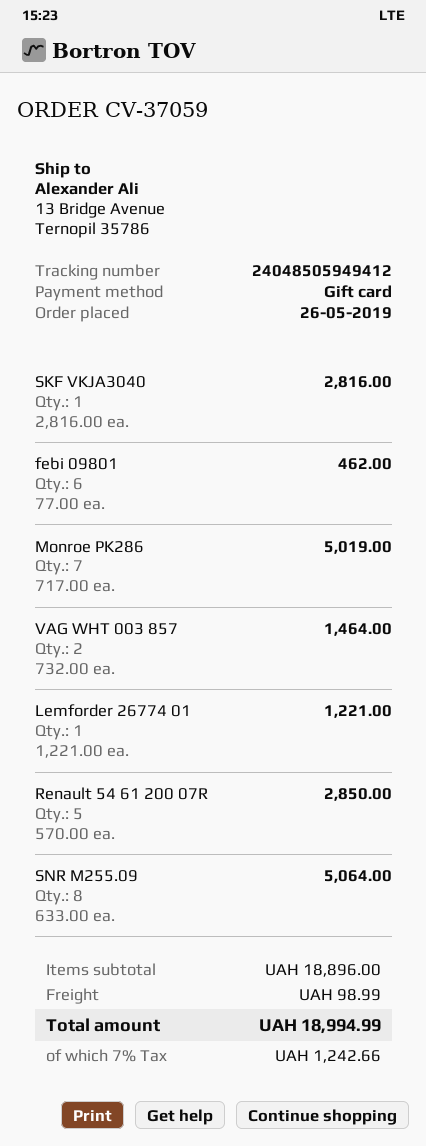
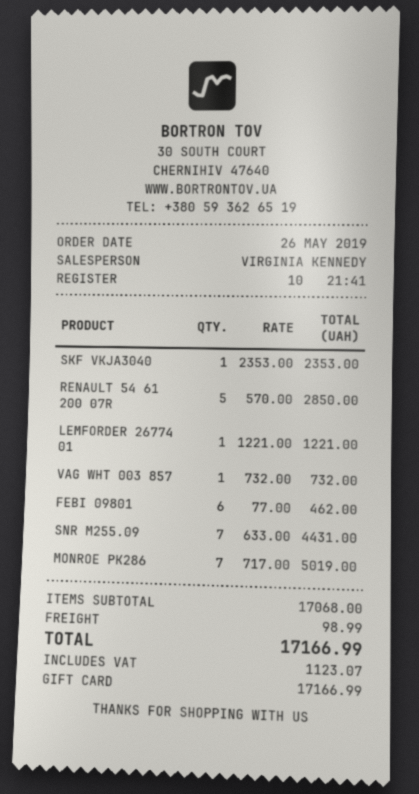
SKF VKJA3040: 1 x 2816.00 = 2816.00 -> 1 x 2353.00 = 2353.00
VAG WHT 003 857: 2 x 732.00 = 1464.00 -> 1 x 732.00 = 732.00
SNR M255.09: 8 x 633.00 = 5064.00 -> 7 x 633.00 = 4431.00
subtotal: 18896.00 -> 17068.00
tax: 1242.66 -> 1123.07
total: 18994.99 -> 17166.99

